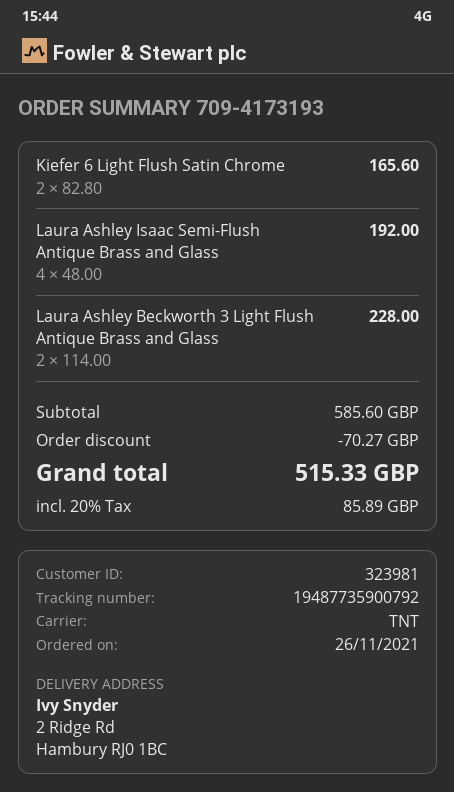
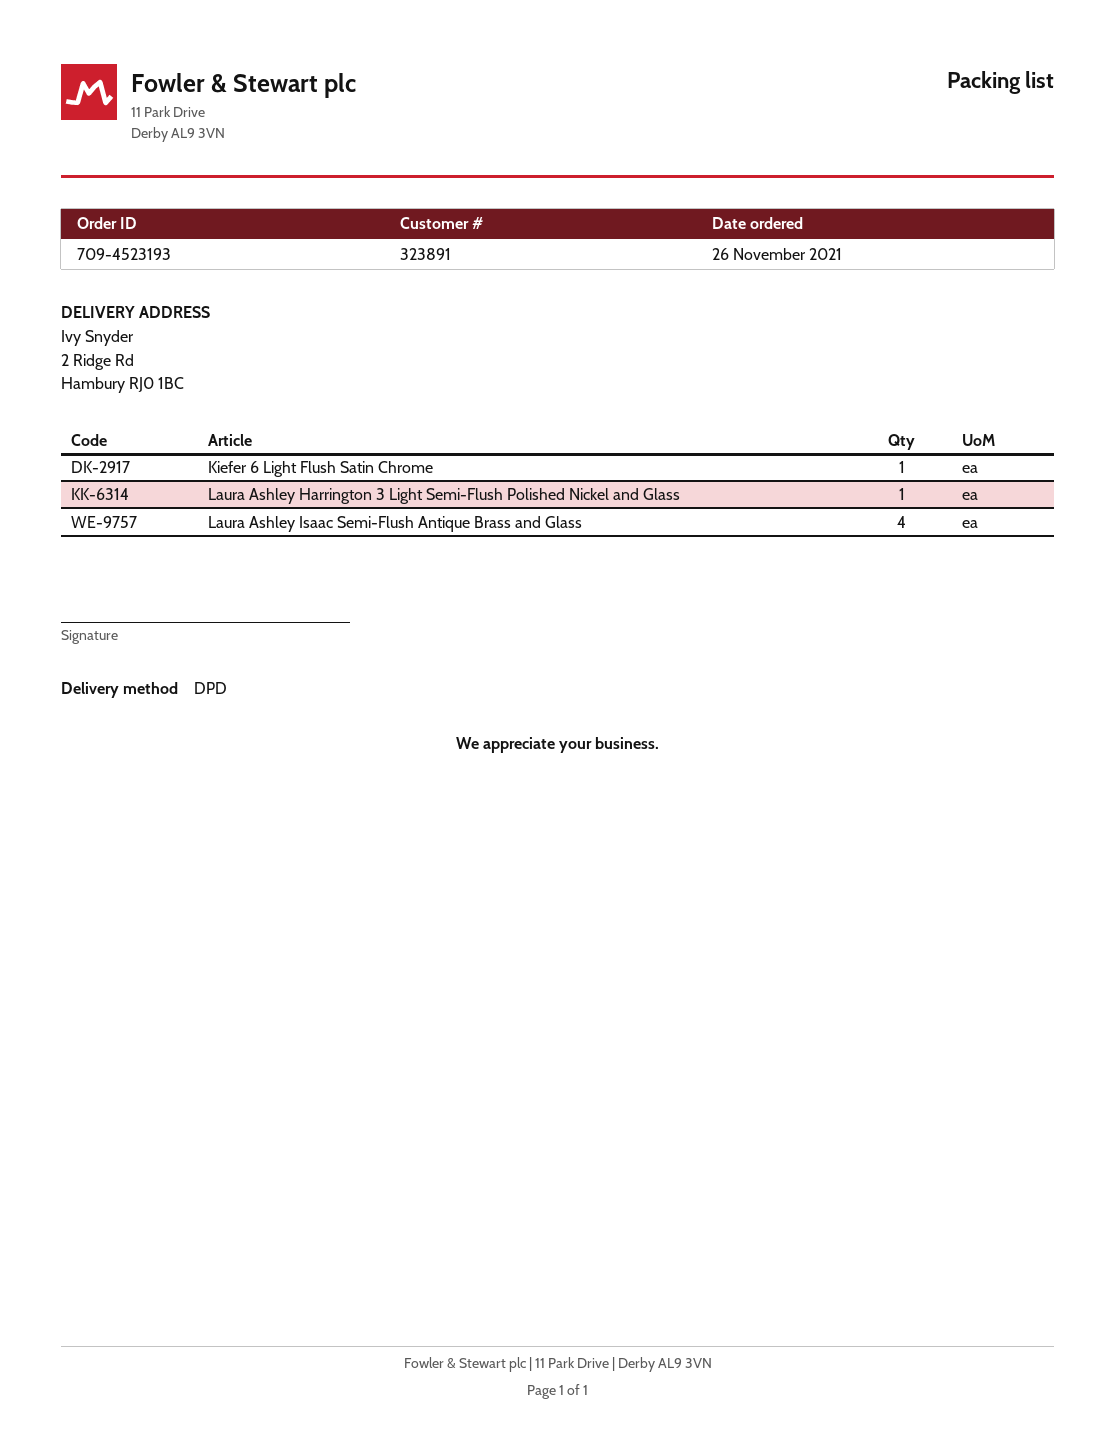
order number: 709-4173193 -> 709-4523193
customer number: 323981 -> 323891
shipping method: TNT -> DPD
Kiefer 6 Light Flush Satin Chrome: 2 -> 1
Laura Ashley Beckworth 3 Light Flush Antique Brass and Glass: 2 -> none
Laura Ashley Harrington 3 Light Semi-Flush Polished Nickel and Glass: none -> 1

